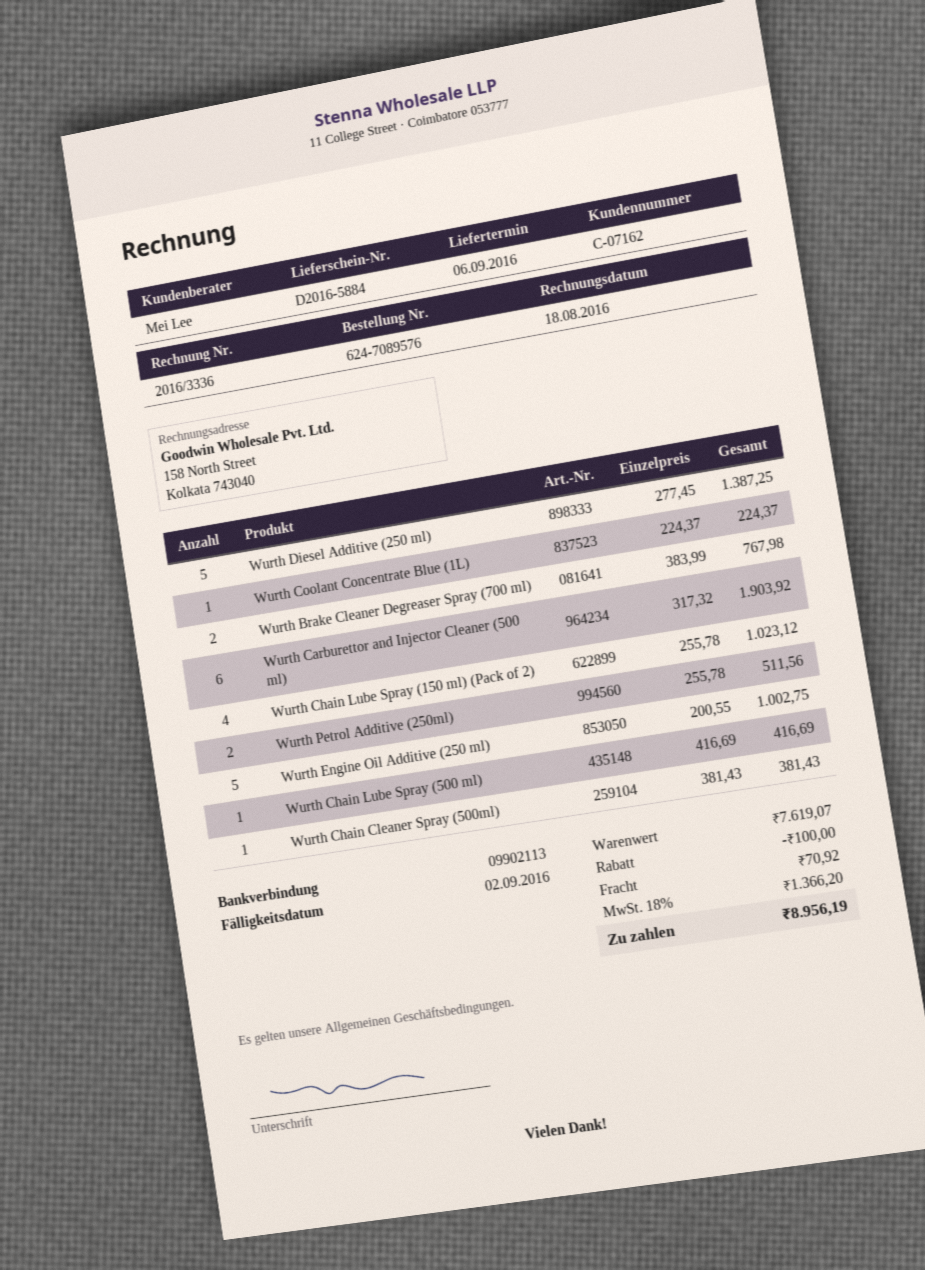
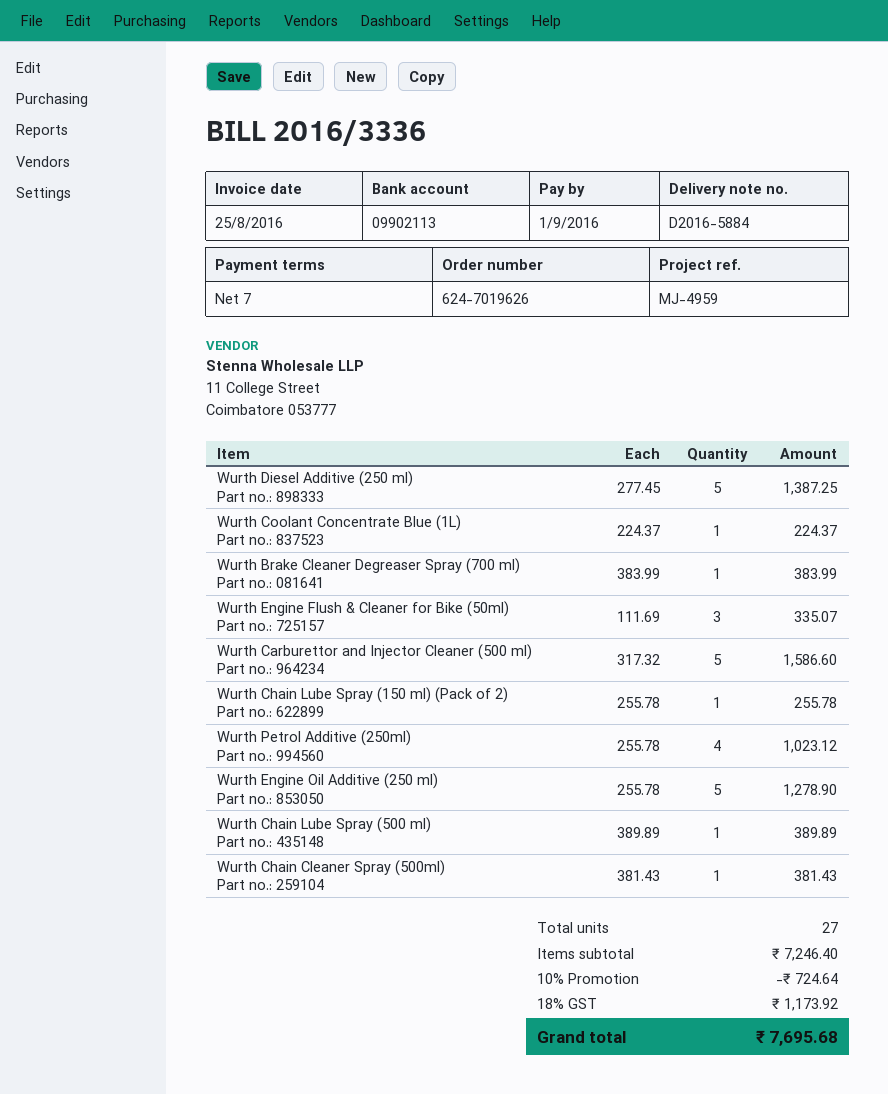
order number: 624-7089576 -> 624-7019626
invoice date: 2016-08-18 -> 2016-08-25
due date: 2016-09-02 -> 2016-09-01
Wurth Brake Cleaner Degreaser Spray (700 ml): 2 x 383.99 = 767.98 -> 1 x 383.99 = 383.99
Wurth Carburettor and Injector Cleaner (500 ml): 6 x 317.32 = 1903.92 -> 5 x 317.32 = 1586.60
Wurth Chain Lube Spray (150 ml) (Pack of 2): 4 x 255.78 = 1023.12 -> 1 x 255.78 = 255.78
Wurth Petrol Additive (250ml): 2 x 255.78 = 511.56 -> 4 x 255.78 = 1023.12
Wurth Engine Oil Additive (250 ml): 5 x 200.55 = 1002.75 -> 5 x 255.78 = 1278.90
Wurth Chain Lube Spray (500 ml): 1 x 416.69 = 416.69 -> 1 x 389.89 = 389.89
Wurth Engine Flush & Cleaner for Bike (50ml): none -> 3 x 111.69 = 335.07
subtotal: 7619.07 -> 7246.40
discount: 100.00 -> 724.64
shipping: 70.92 -> none
tax: 18% = 1366.20 -> 18% = 1173.92
total: 8956.19 -> 7695.68

